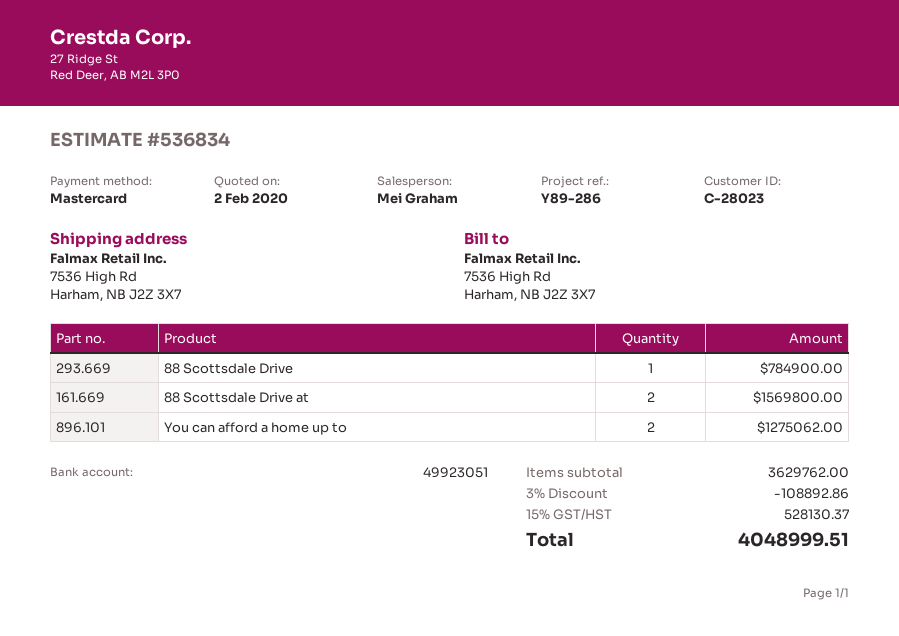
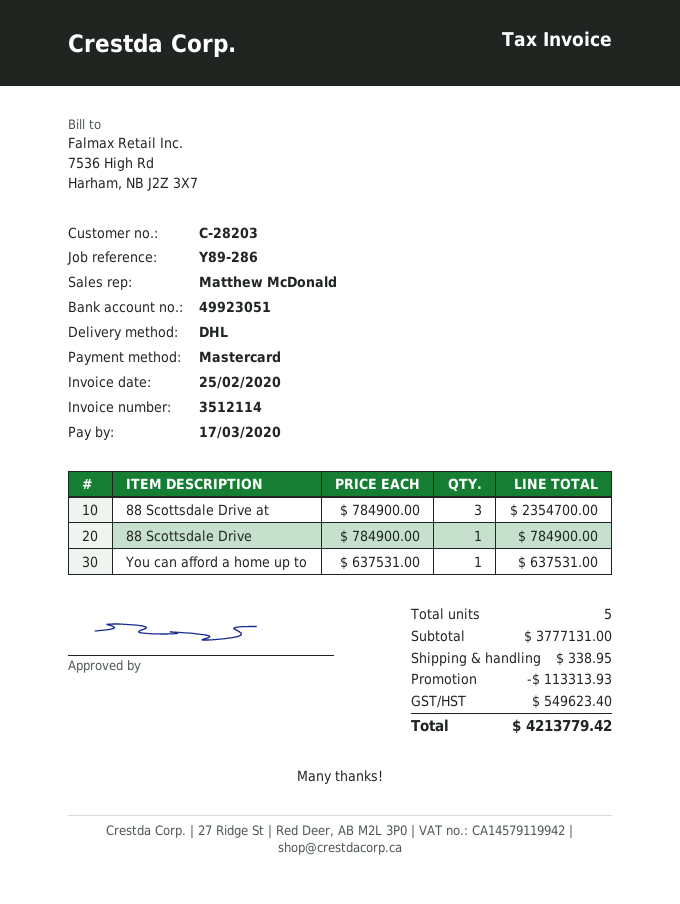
customer number: C-28023 -> C-28203
sales rep: Mei Graham -> Matthew McDonald
88 Scottsdale Drive at: 2 for 1569800.00 -> 3 for 2354700.00
You can afford a home up to: 2 for 1275062.00 -> 1 for 637531.00
subtotal: 3629762.00 -> 3777131.00
discount: 108892.86 -> 113313.93
shipping: none -> 338.95
tax: 528130.37 -> 549623.40
total: 4048999.51 -> 4213779.42

